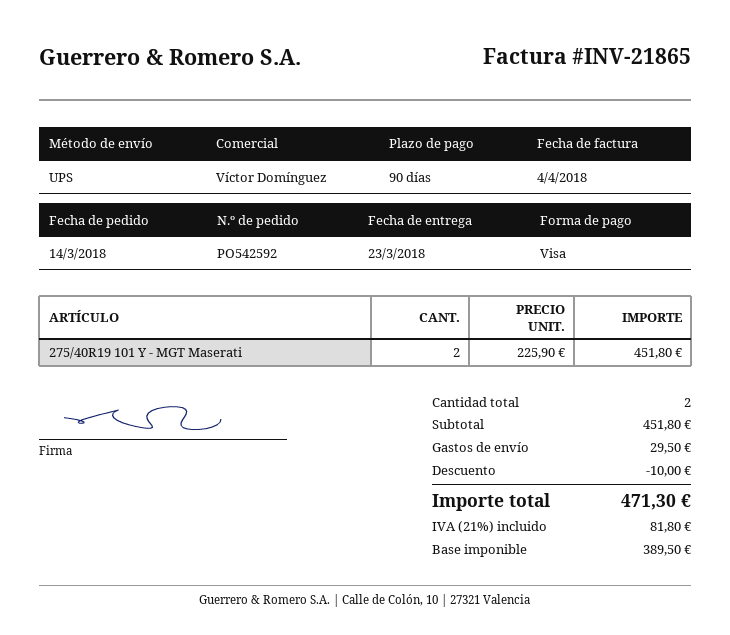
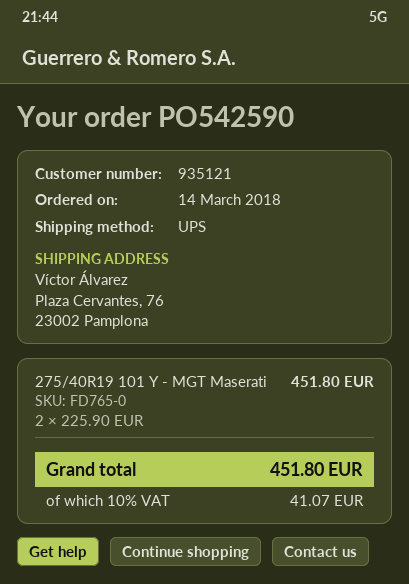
order number: PO542592 -> PO542590
discount: 10.00 -> none
shipping: 29.50 -> none
tax: 21% = 81.80 -> 10% = 41.07
total: 471.30 -> 451.80

